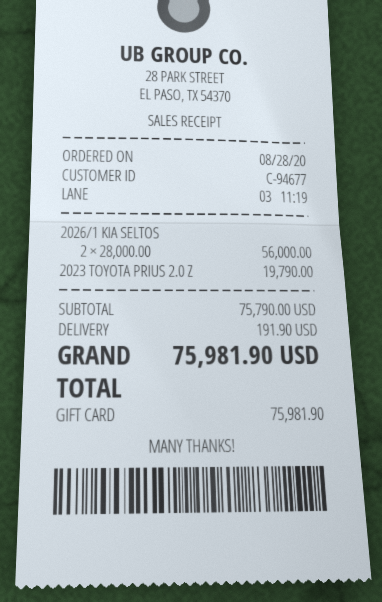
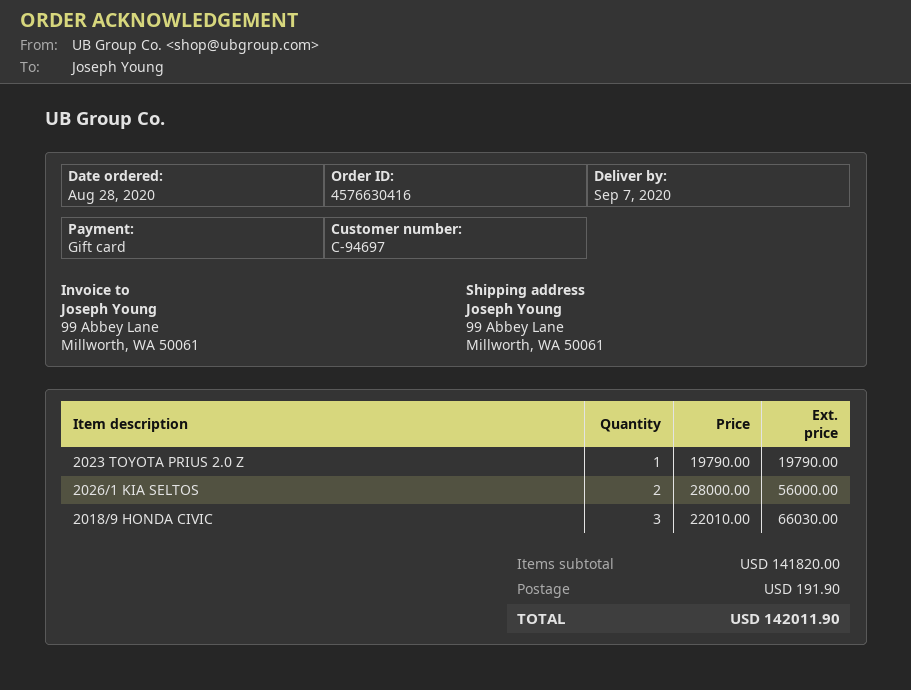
customer number: C-94677 -> C-94697
2018/9 HONDA CIVIC: none -> 3 x 22010.00 = 66030.00
subtotal: 75790.00 -> 141820.00
total: 75981.90 -> 142011.90

